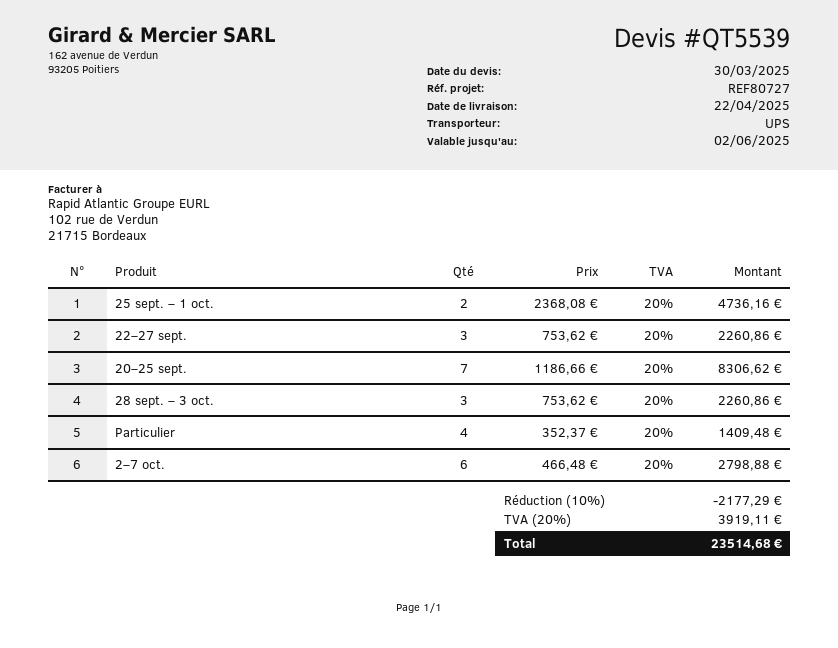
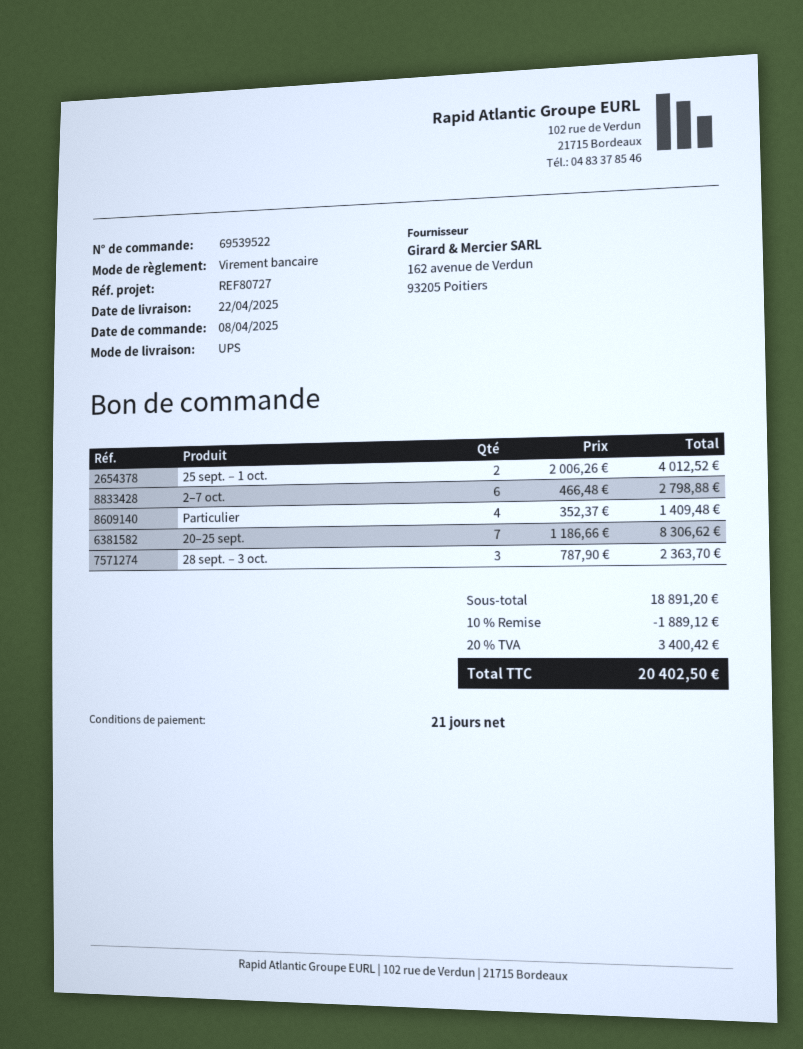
25 sept. – 1 oct.: 2 x 2368.08 = 4736.16 -> 2 x 2006.26 = 4012.52
22–27 sept.: 3 x 753.62 = 2260.86 -> none
28 sept. – 3 oct.: 3 x 753.62 = 2260.86 -> 3 x 787.90 = 2363.70
discount: 10% = 2177.29 -> 10% = 1889.12
tax: 20% = 3919.11 -> 20% = 3400.42
total: 23514.68 -> 20402.50

